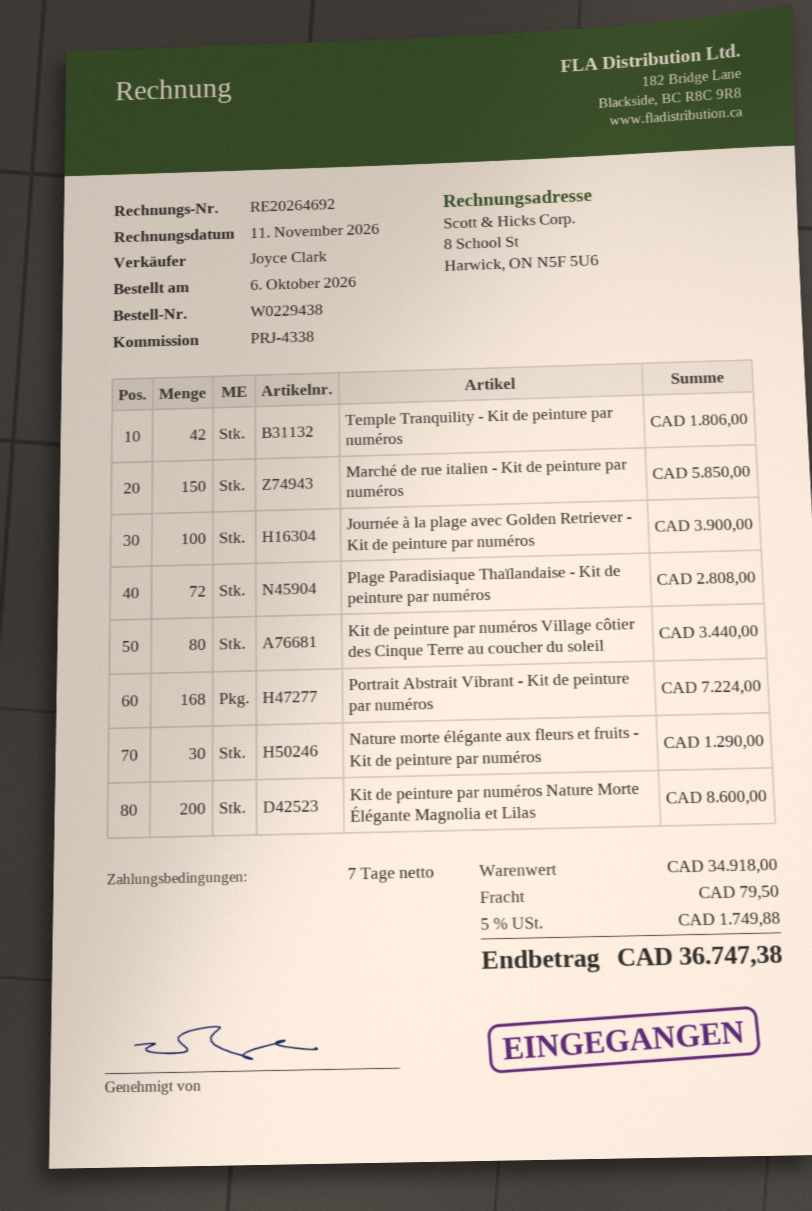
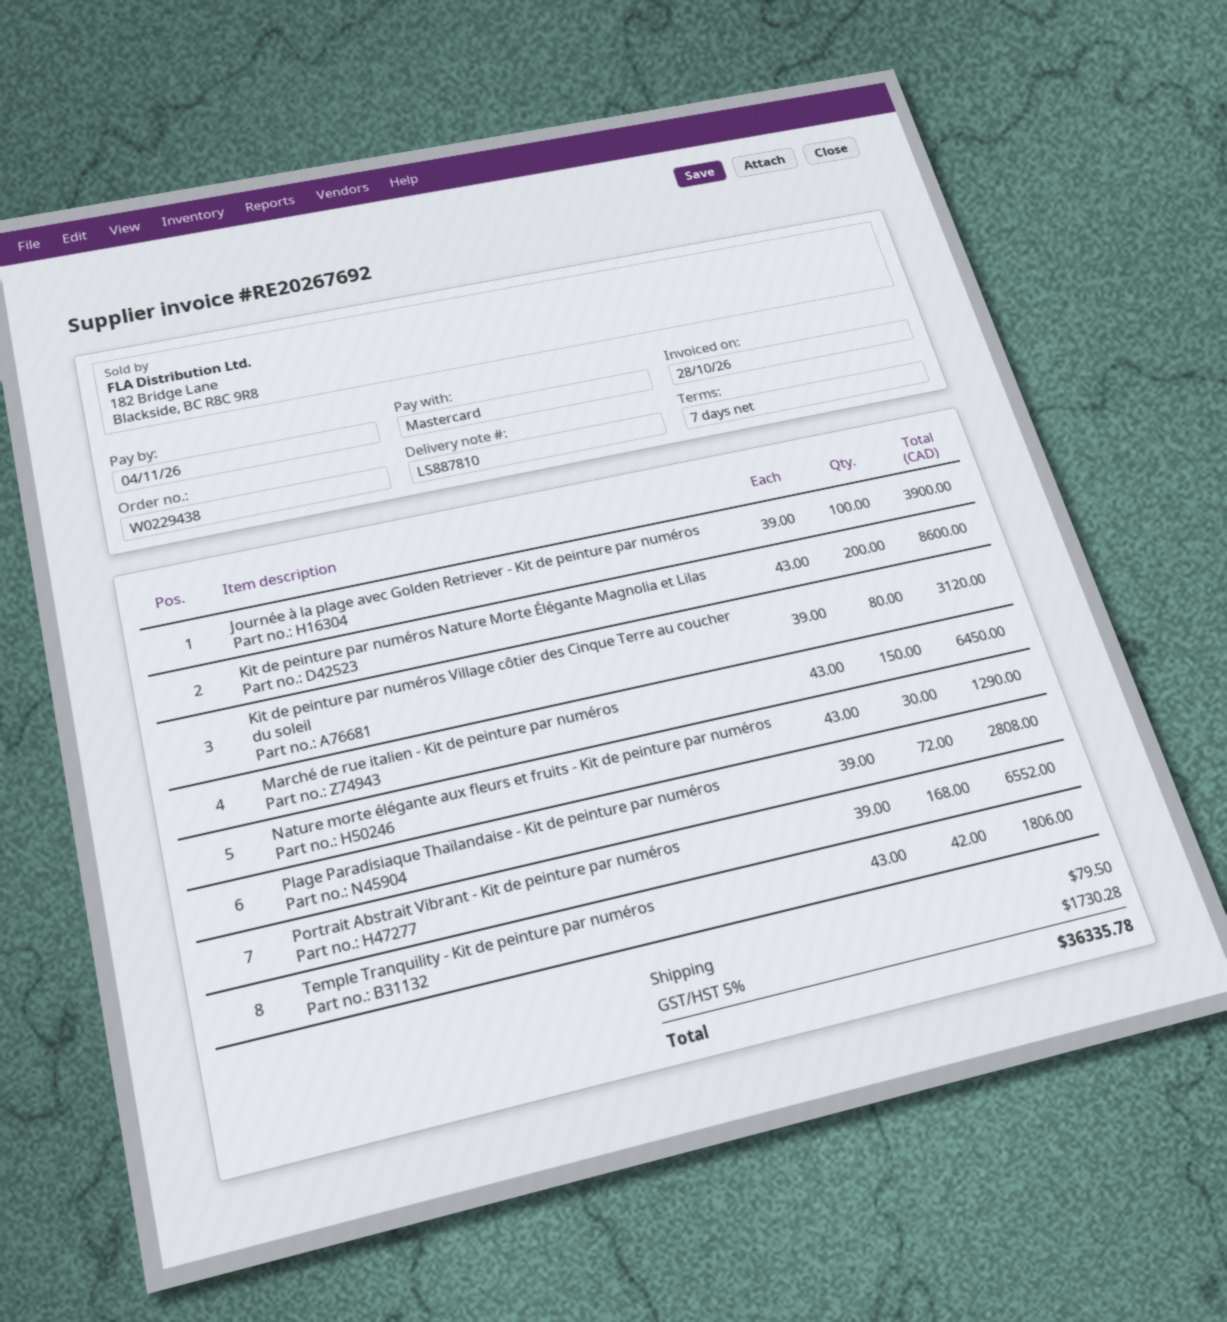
invoice number: RE20264692 -> RE20267692
invoice date: 2026-11-11 -> 2026-10-28
Marché de rue italien - Kit de peinture par numéros: 150 for 5850.00 -> 150 for 6450.00
Kit de peinture par numéros Village côtier des Cinque Terre au coucher du soleil: 80 for 3440.00 -> 80 for 3120.00
Portrait Abstrait Vibrant - Kit de peinture par numéros: 168 for 7224.00 -> 168 for 6552.00
tax: 5% = 1749.88 -> 5% = 1730.28
total: 36747.38 -> 36335.78

